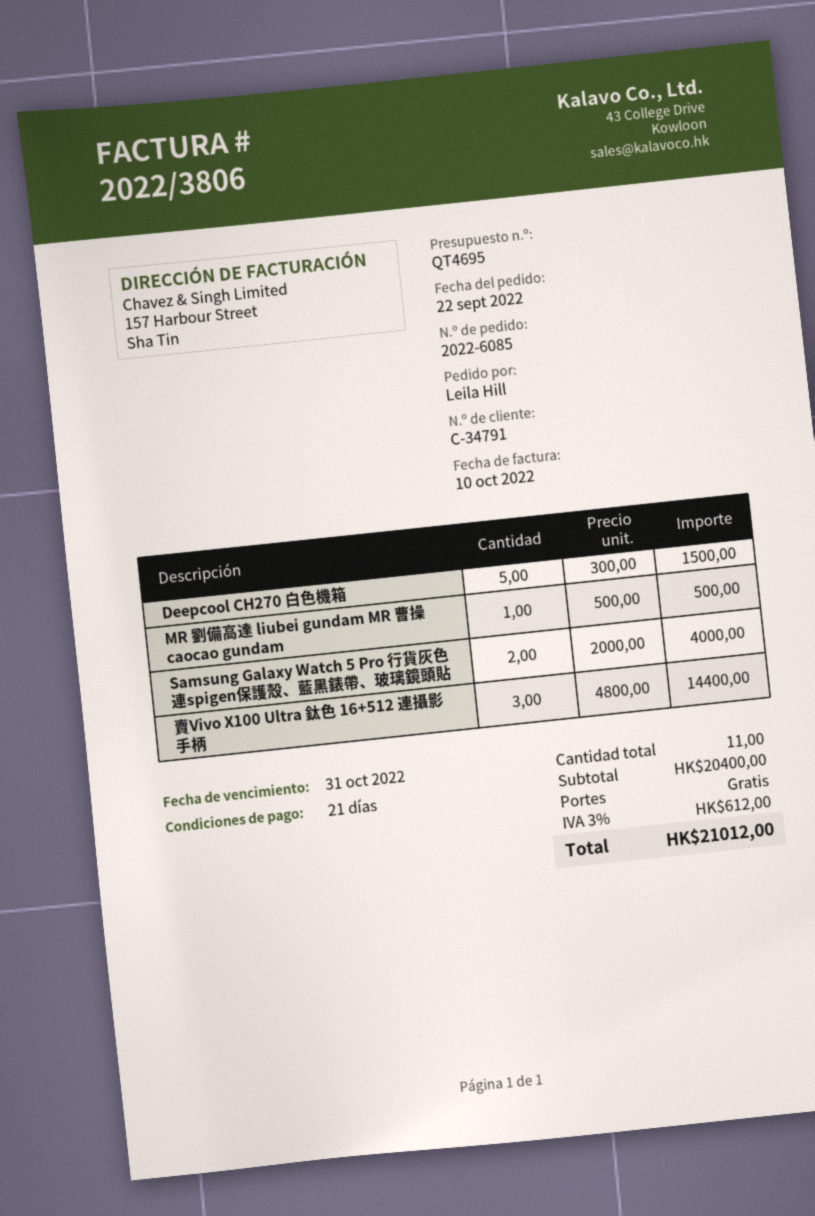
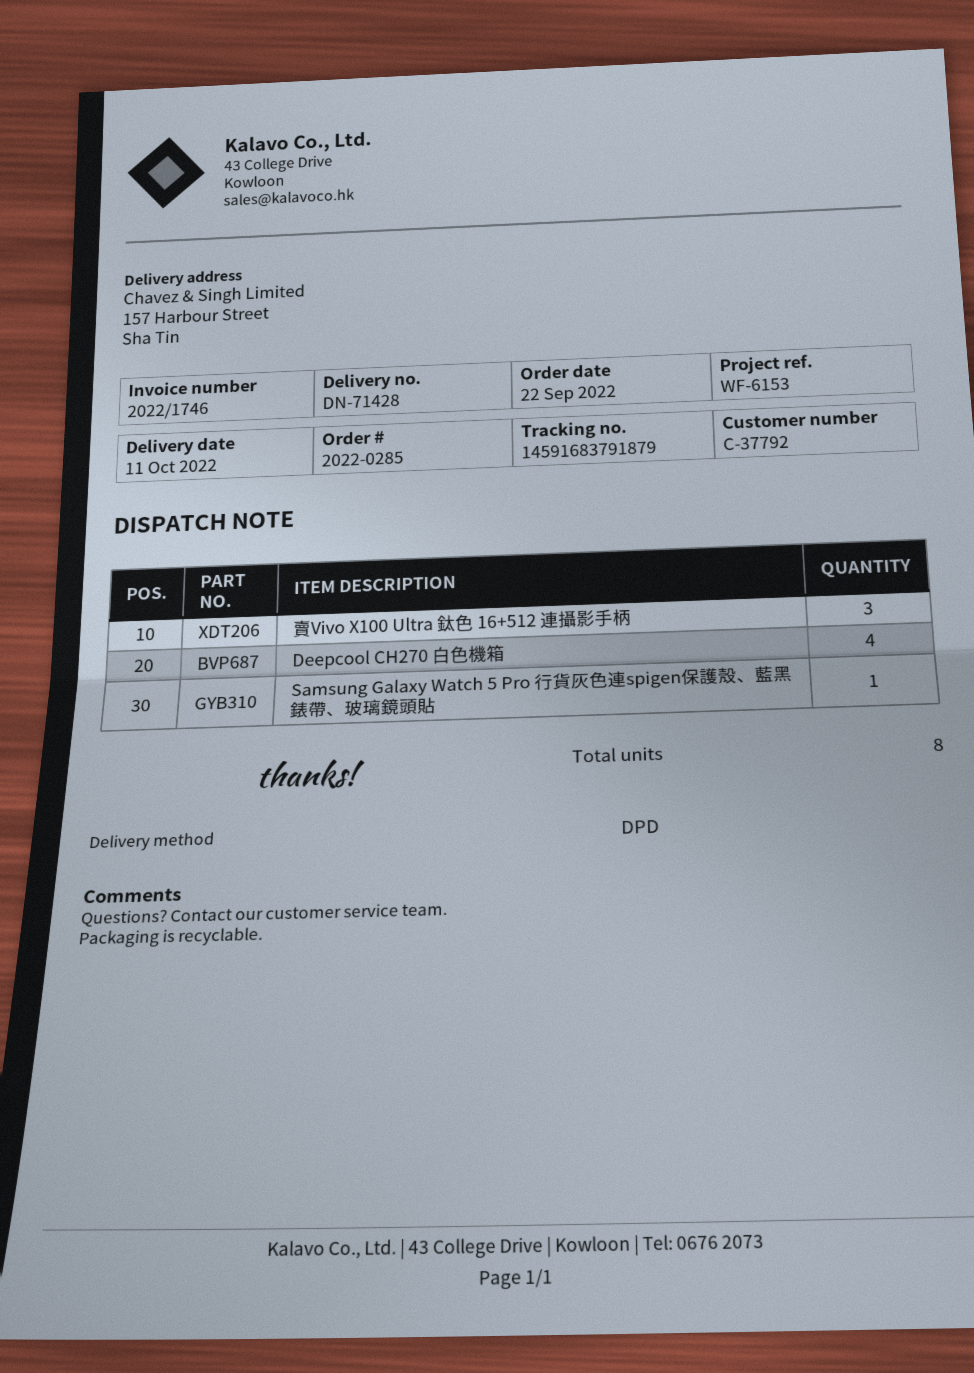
order number: 2022-6085 -> 2022-0285
invoice number: 2022/3806 -> 2022/1746
customer number: C-34791 -> C-37792
Deepcool CH270 白色機箱: 5 -> 4
MR 劉備高達 liubei gundam MR 曹操 caocao gundam: 1 -> none
Samsung Galaxy Watch 5 Pro 行貨灰色連spigen保護殼、藍黑錶帶、玻璃鏡頭貼: 2 -> 1
total quantity: 11 -> 8

